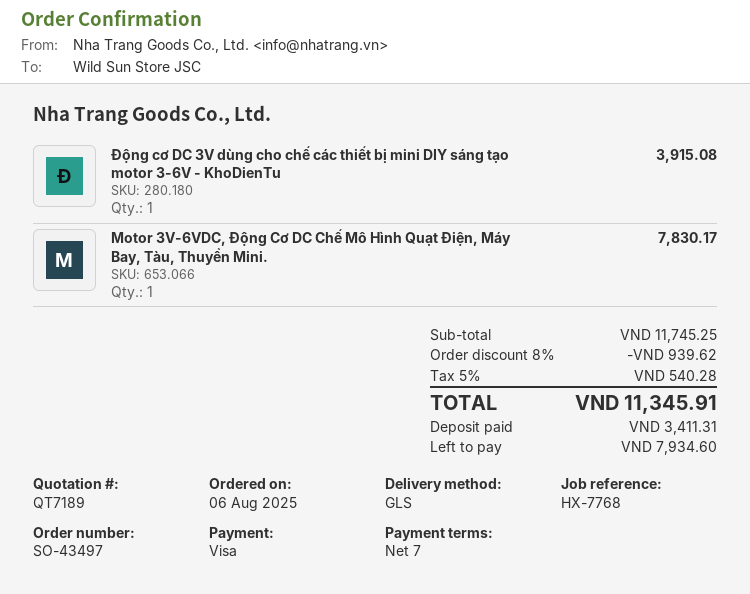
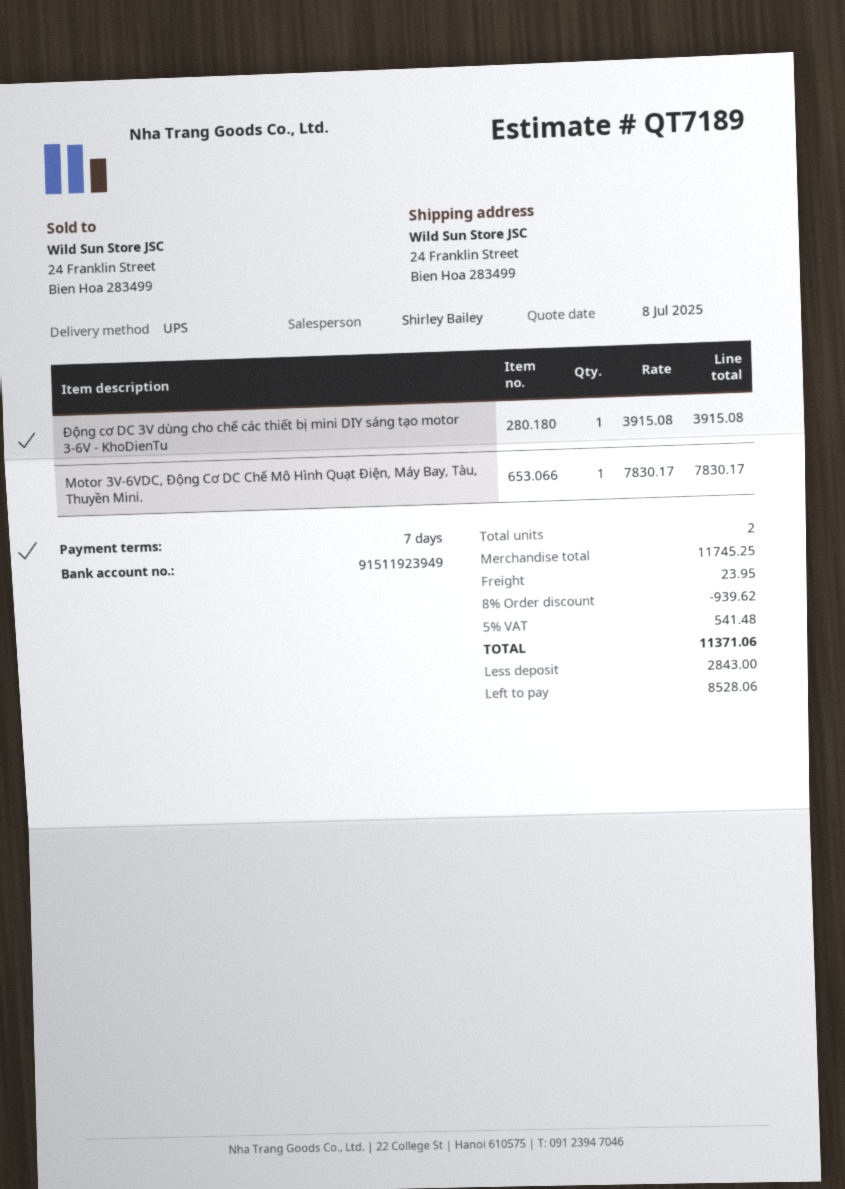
shipping method: GLS -> UPS
shipping: none -> 23.95
tax: 5% = 540.28 -> 5% = 541.48
total: 11345.91 -> 11371.06
deposit: 3411.31 -> 2843.00
balance: 7934.60 -> 8528.06

